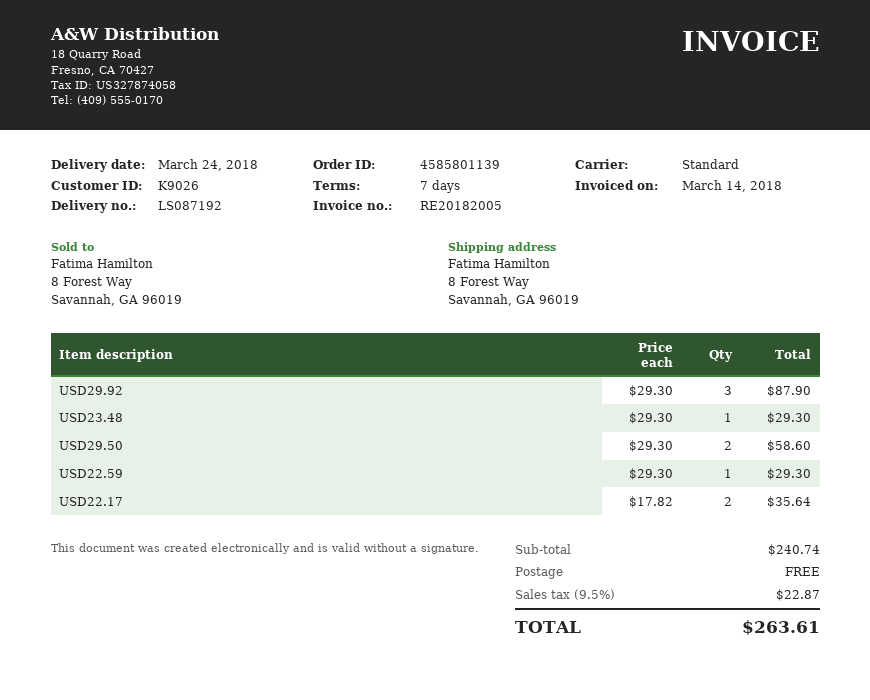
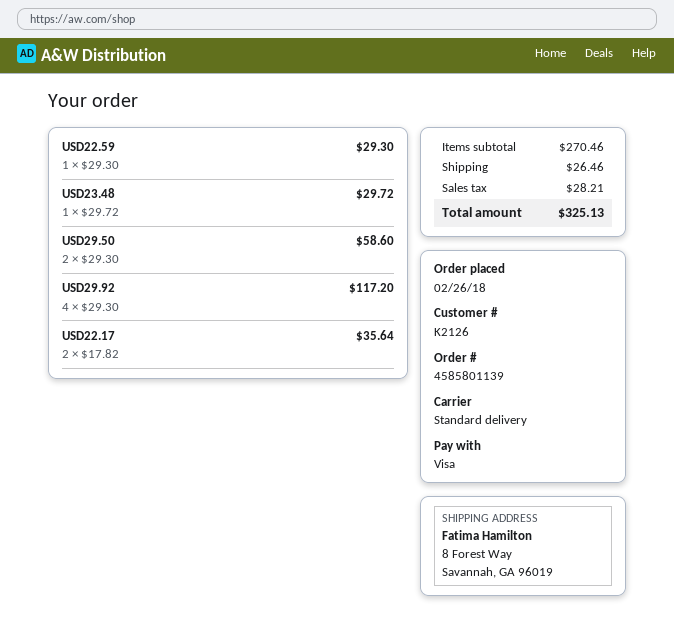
customer number: K9026 -> K2126
USD29.92: 3 x 29.30 = 87.90 -> 4 x 29.30 = 117.20
USD23.48: 1 x 29.30 = 29.30 -> 1 x 29.72 = 29.72
subtotal: 240.74 -> 270.46
shipping: 0.00 -> 26.46
tax: 22.87 -> 28.21
total: 263.61 -> 325.13

